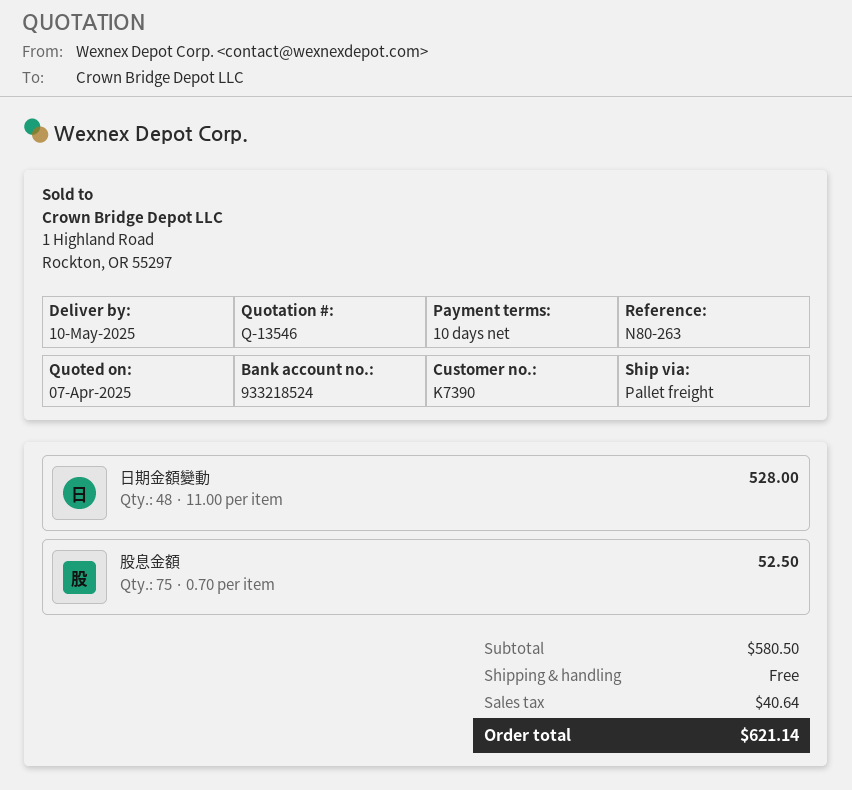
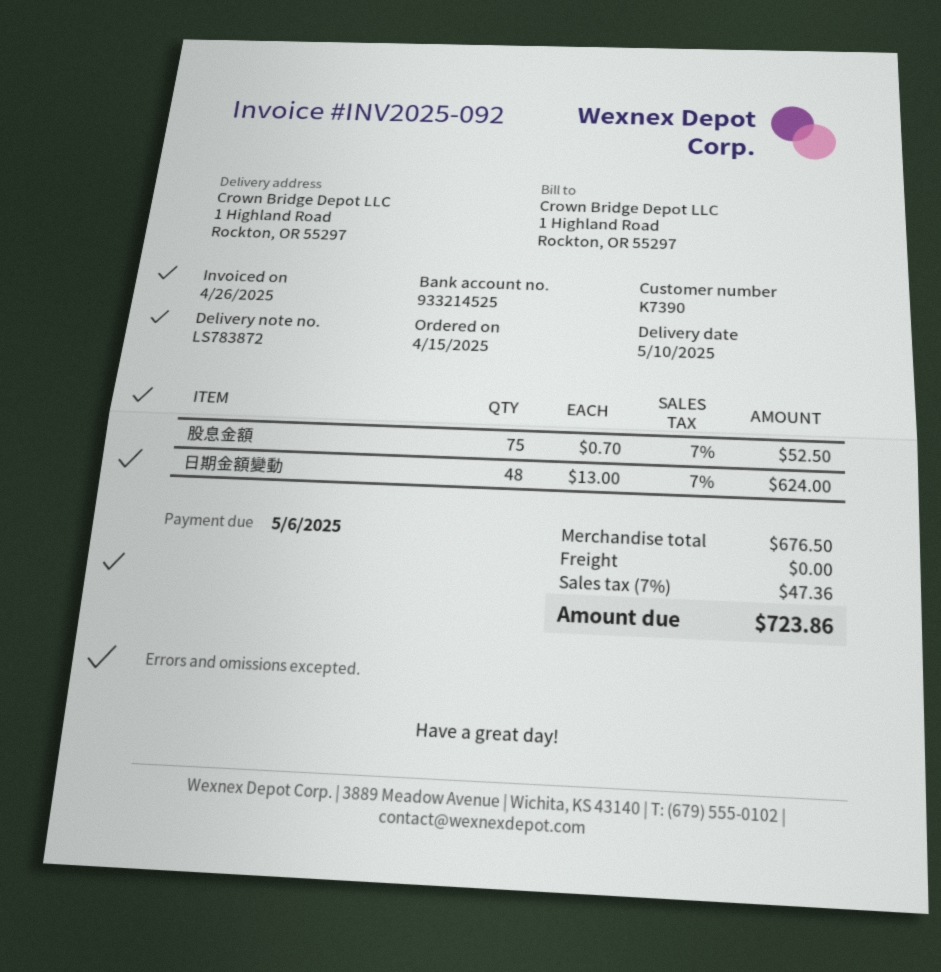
bank account: 933218524 -> 933214525
日期金額變動: 48 x 11.00 = 528.00 -> 48 x 13.00 = 624.00
subtotal: 580.50 -> 676.50
tax: 40.64 -> 47.36
total: 621.14 -> 723.86

